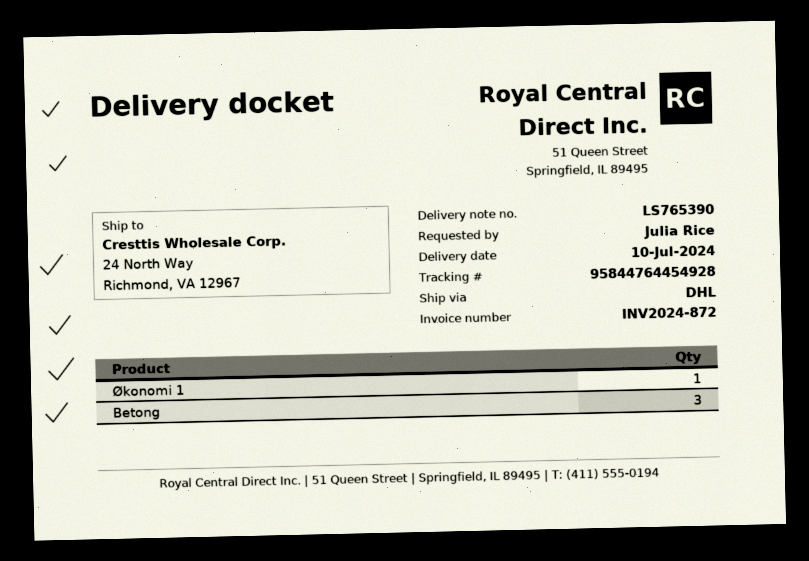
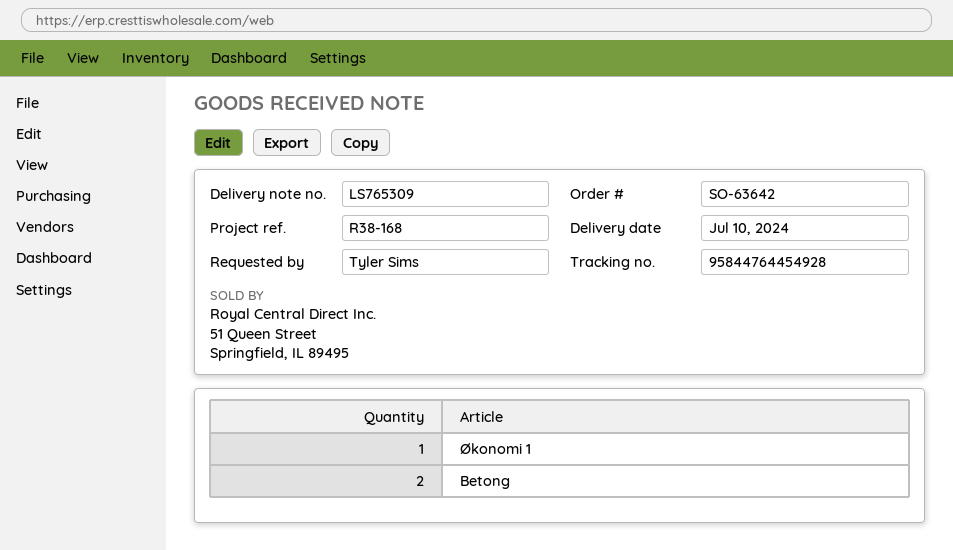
delivery note number: LS765390 -> LS765309
ordered by: Julia Rice -> Tyler Sims
Betong: 3 -> 2

